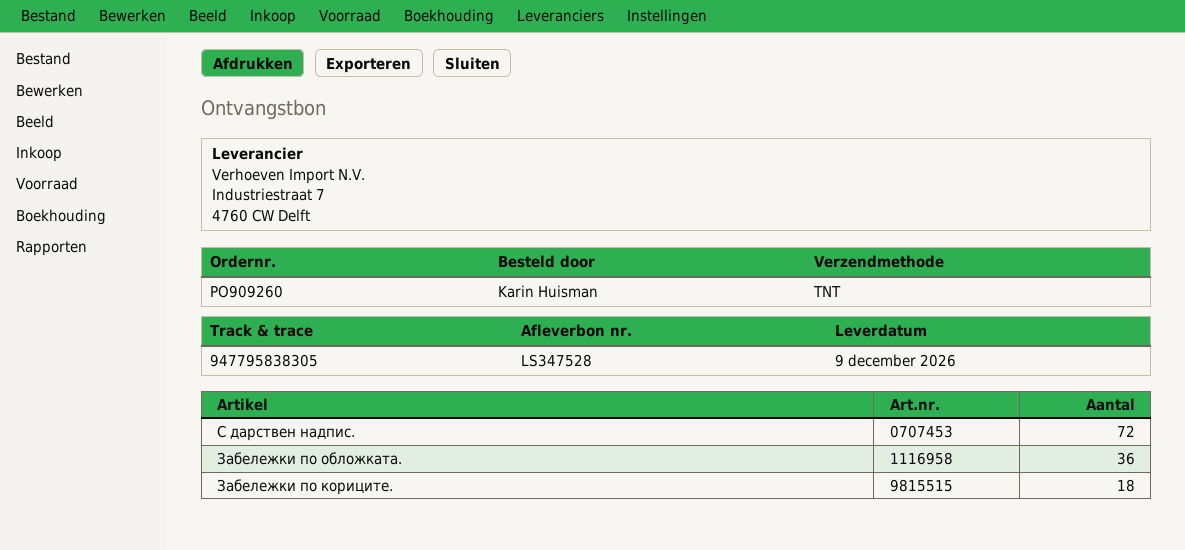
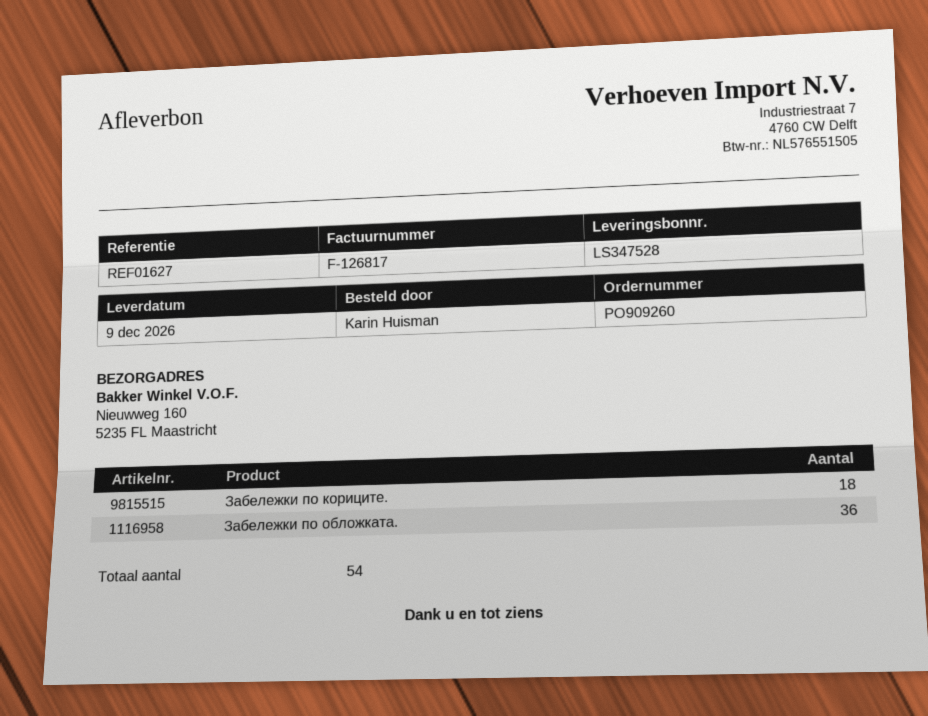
С дарствен надпис.: 72 -> none

